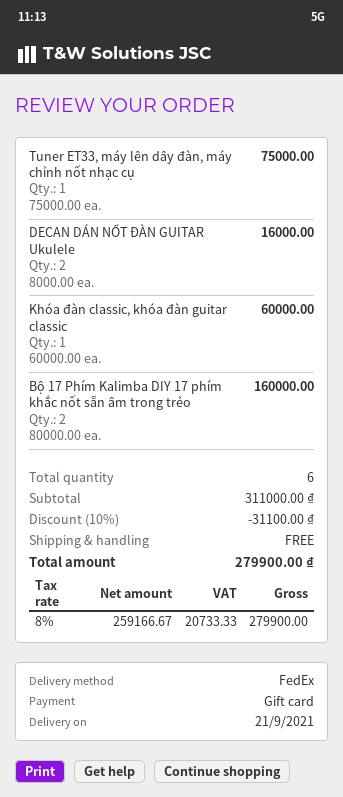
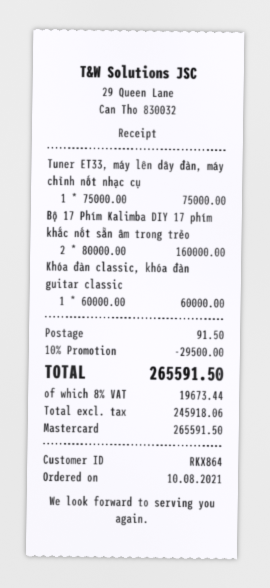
payment method: gift card -> Mastercard
DECAN DÁN NỐT ĐÀN GUITAR Ukulele: 2 x 8000.00 = 16000.00 -> none
discount: 10% = 31100.00 -> 10% = 29500.00
shipping: 0.00 -> 91.50
net: 259166.67 -> 245918.06
tax: 8% = 20733.33 -> 8% = 19673.44
total: 279900.00 -> 265591.50

